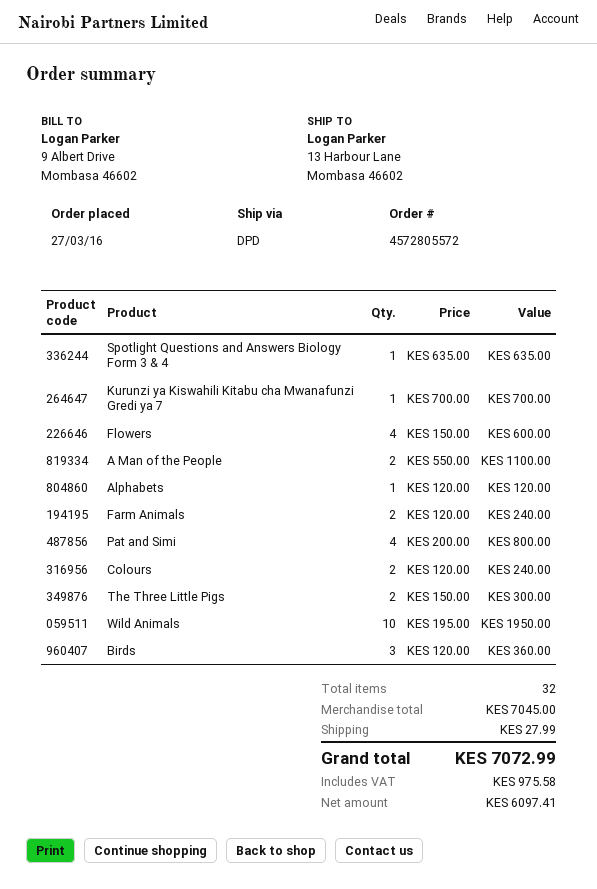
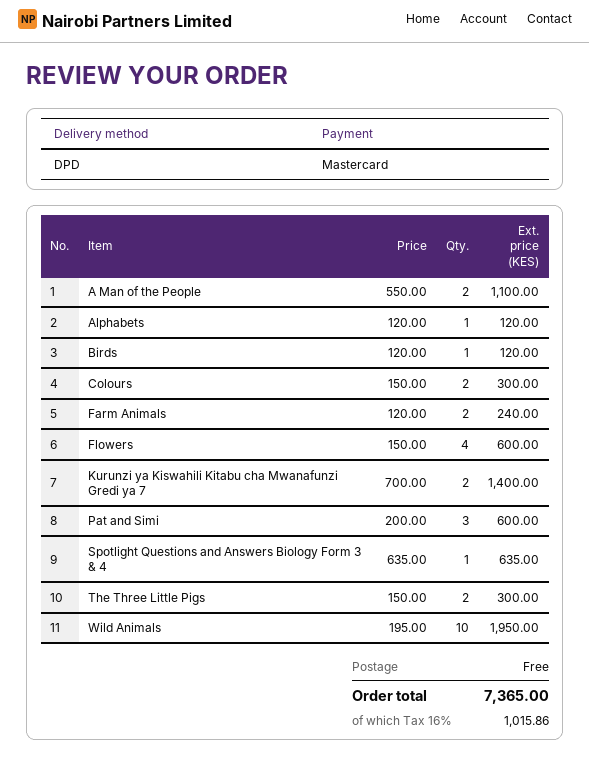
Kurunzi ya Kiswahili Kitabu cha Mwanafunzi Gredi ya 7: 1 x 700.00 = 700.00 -> 2 x 700.00 = 1400.00
Pat and Simi: 4 x 200.00 = 800.00 -> 3 x 200.00 = 600.00
Colours: 2 x 120.00 = 240.00 -> 2 x 150.00 = 300.00
Birds: 3 x 120.00 = 360.00 -> 1 x 120.00 = 120.00
shipping: 27.99 -> 0.00
tax: 975.58 -> 1015.86
total: 7072.99 -> 7365.00

